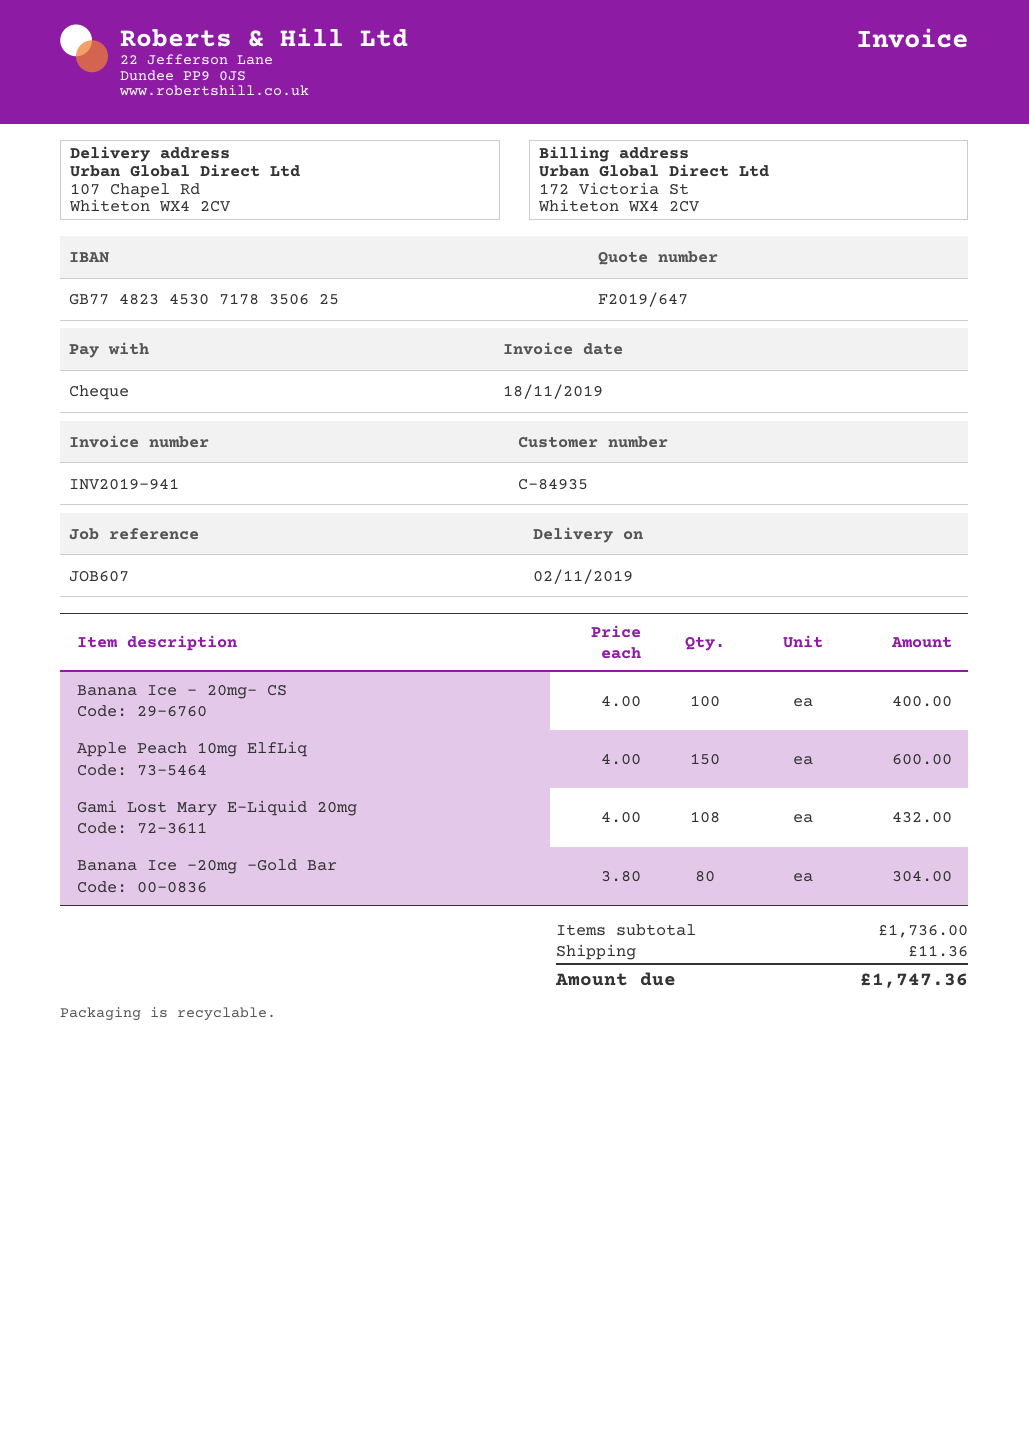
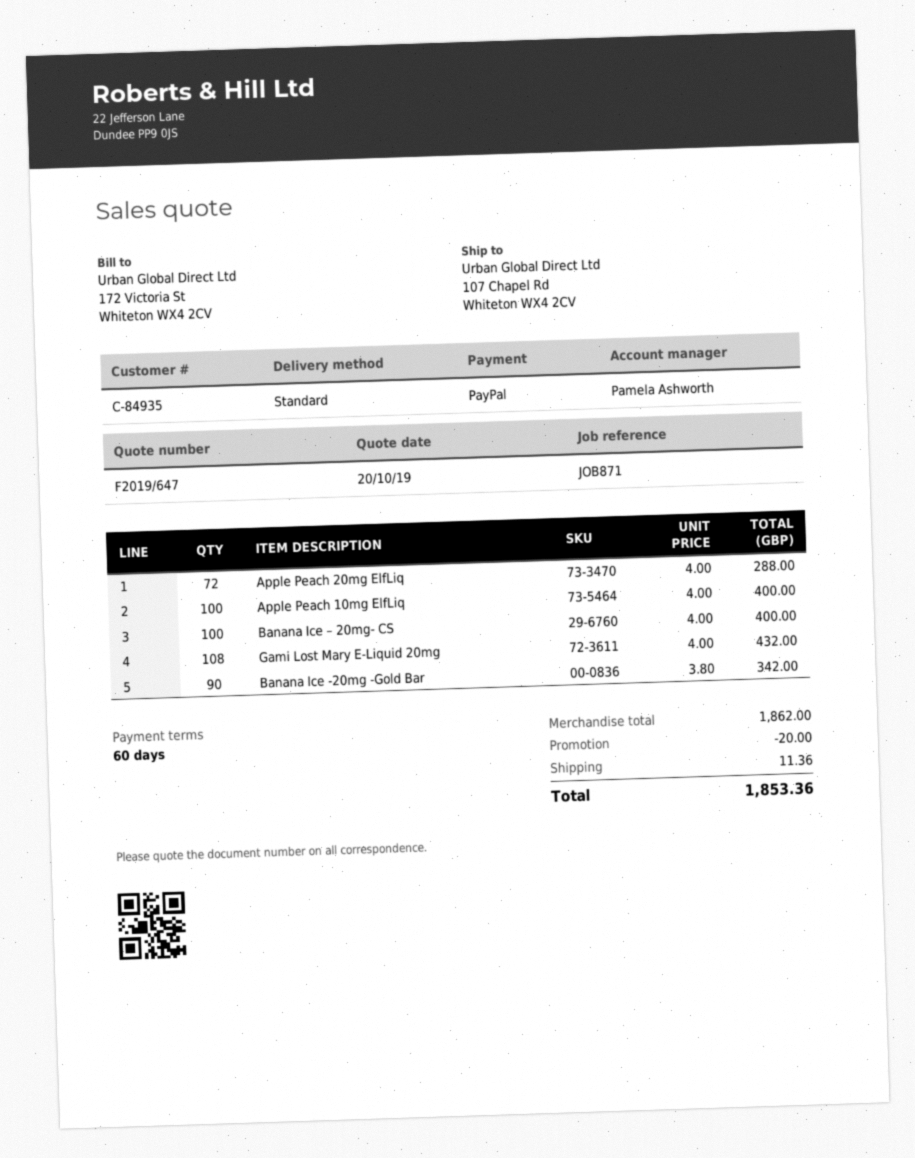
reference: JOB607 -> JOB871
payment method: cheque -> PayPal
Apple Peach 10mg ElfLiq: 150 x 4.00 = 600.00 -> 100 x 4.00 = 400.00
Banana Ice -20mg -Gold Bar: 80 x 3.80 = 304.00 -> 90 x 3.80 = 342.00
Apple Peach 20mg ElfLiq: none -> 72 x 4.00 = 288.00
subtotal: 1736.00 -> 1862.00
discount: none -> 20.00
total: 1747.36 -> 1853.36

